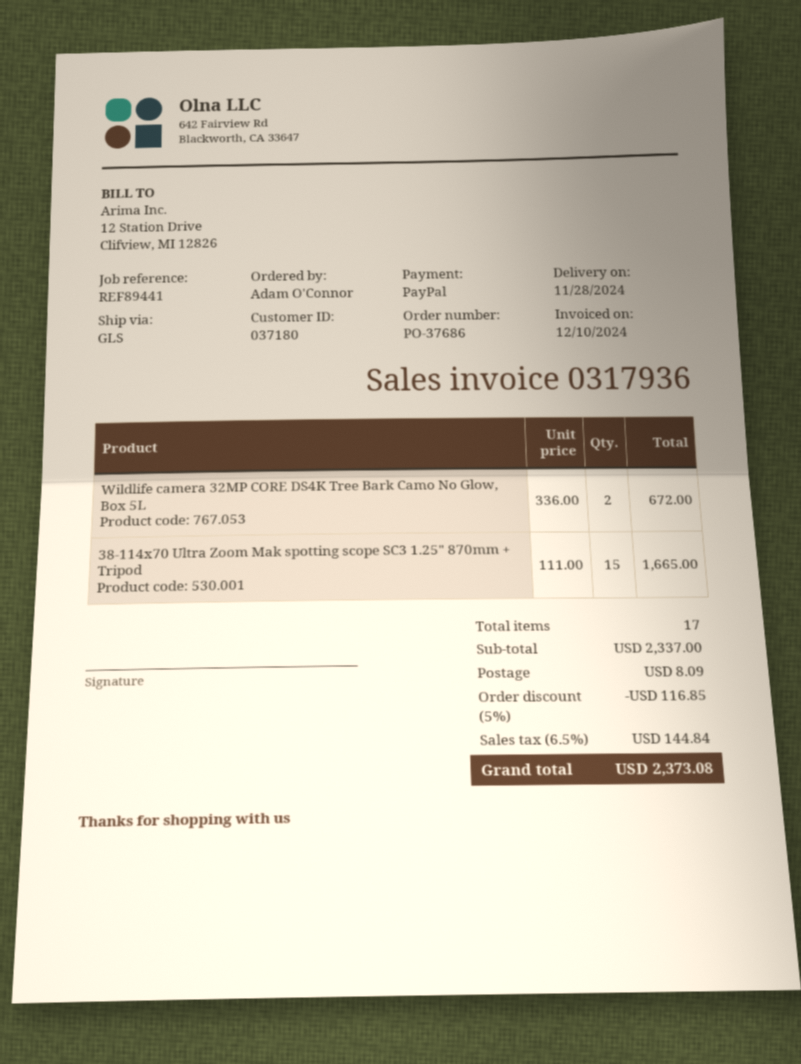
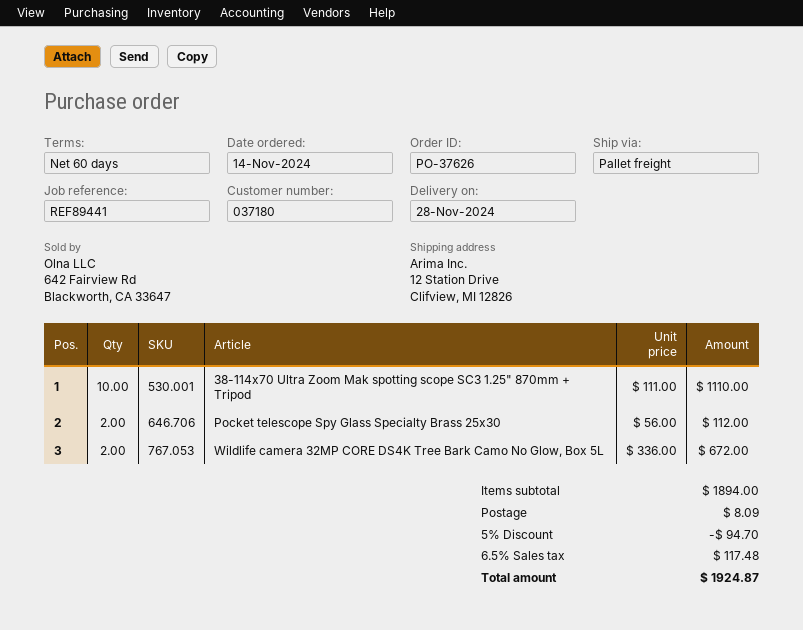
order number: PO-37686 -> PO-37626
shipping method: GLS -> pallet freight
38-114x70 Ultra Zoom Mak spotting scope SC3 1.25" 870mm + Tripod: 15 x 111.00 = 1665.00 -> 10 x 111.00 = 1110.00
Pocket telescope Spy Glass Specialty Brass 25x30: none -> 2 x 56.00 = 112.00
subtotal: 2337.00 -> 1894.00
discount: 5% = 116.85 -> 5% = 94.70
tax: 6.5% = 144.84 -> 6.5% = 117.48
total: 2373.08 -> 1924.87

